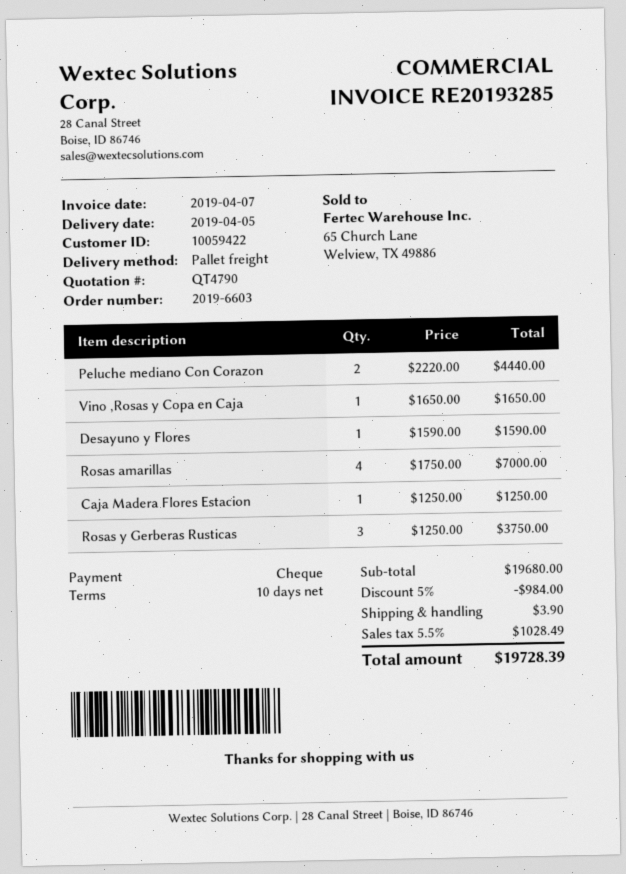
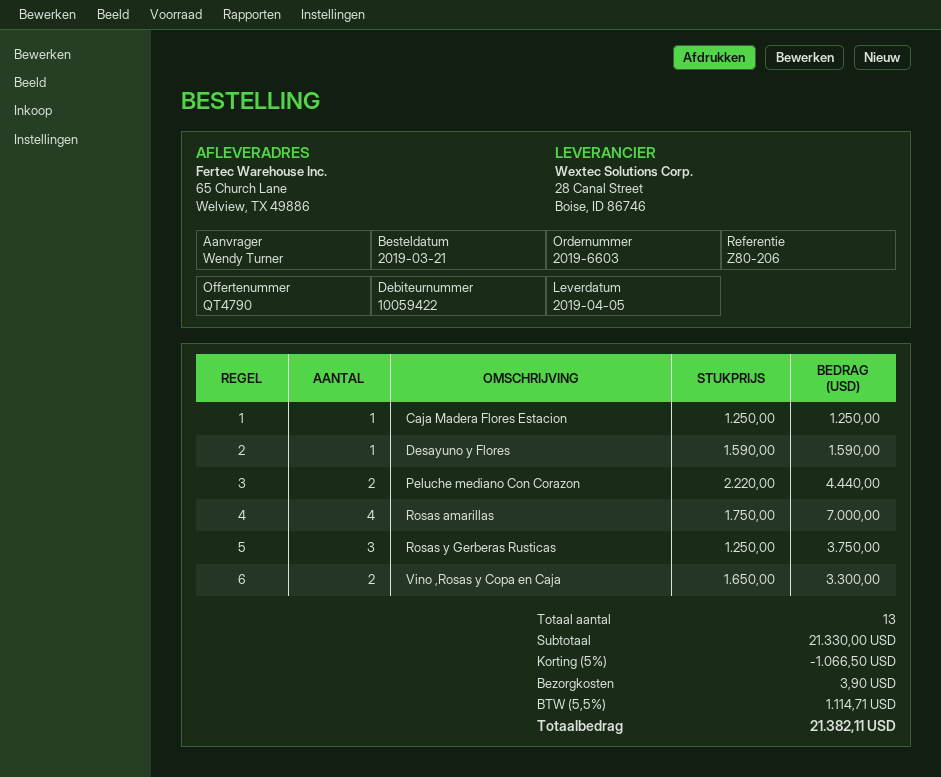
Vino ,Rosas y Copa en Caja: 1 x 1650.00 = 1650.00 -> 2 x 1650.00 = 3300.00
subtotal: 19680.00 -> 21330.00
discount: 5% = 984.00 -> 5% = 1066.50
tax: 5.5% = 1028.49 -> 5.5% = 1114.71
total: 19728.39 -> 21382.11

